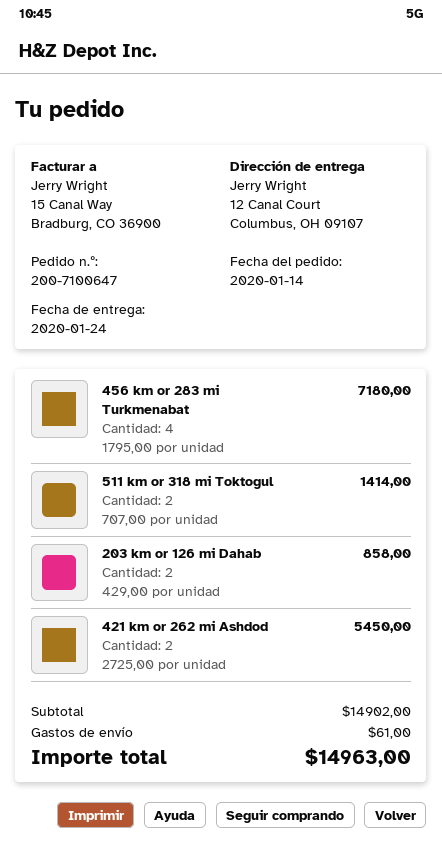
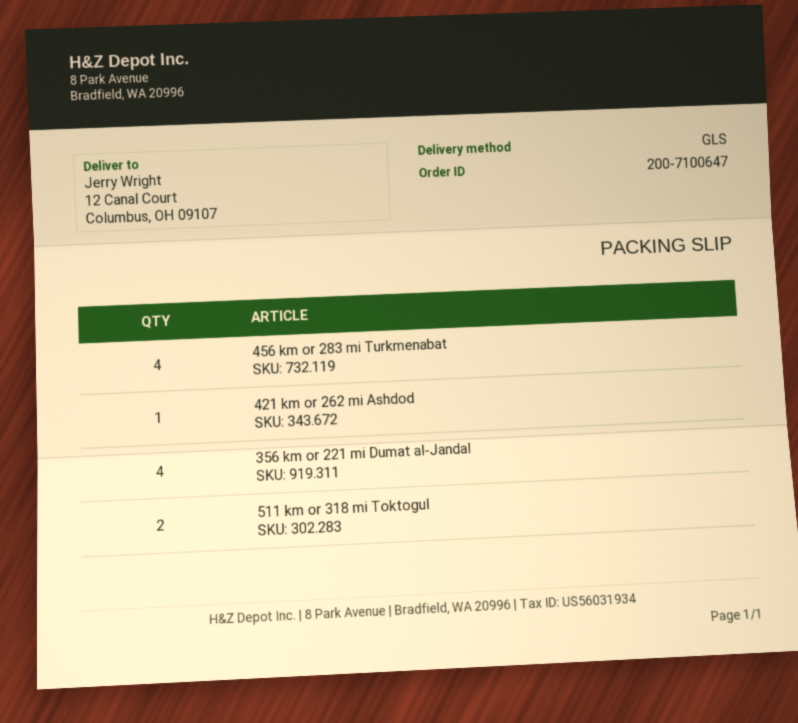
203 km or 126 mi Dahab: 2 -> none
421 km or 262 mi Ashdod: 2 -> 1
356 km or 221 mi Dumat al-Jandal: none -> 4

